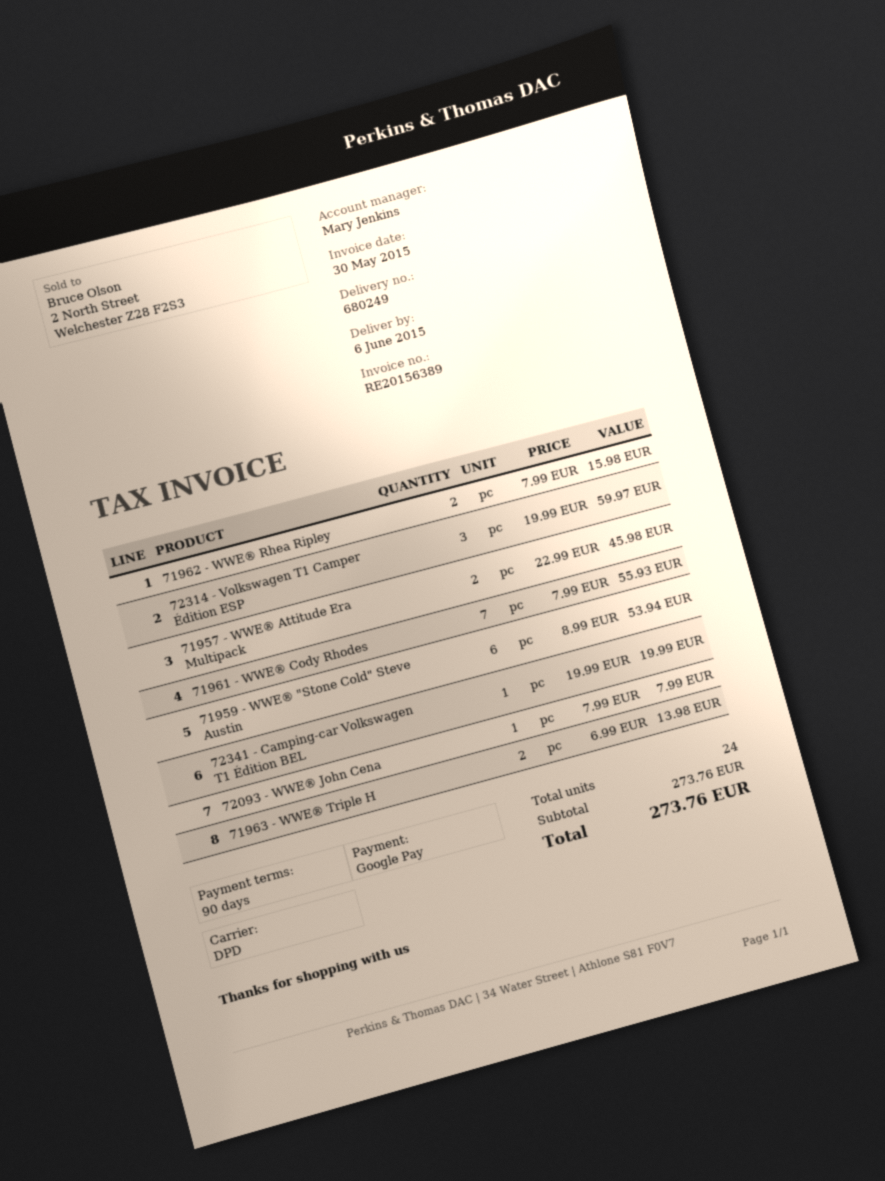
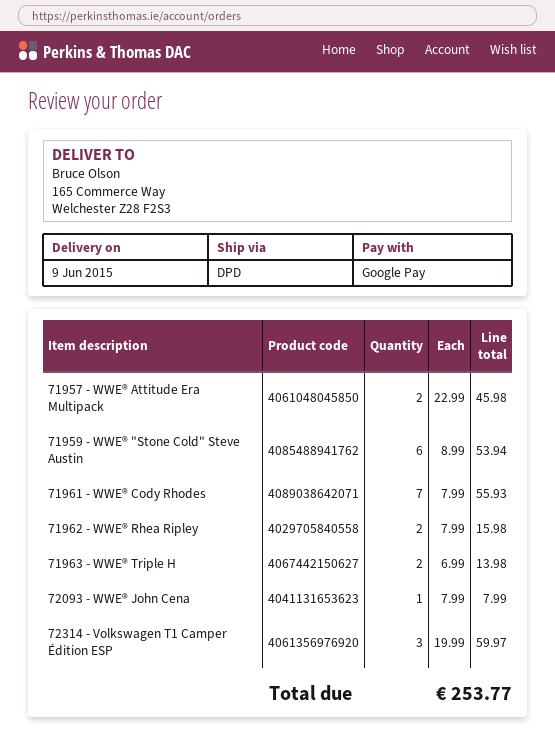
delivery date: 2015-06-06 -> 2015-06-09
72341 - Camping-car Volkswagen T1 Édition BEL: 1 x 19.99 = 19.99 -> none
total: 273.76 -> 253.77

